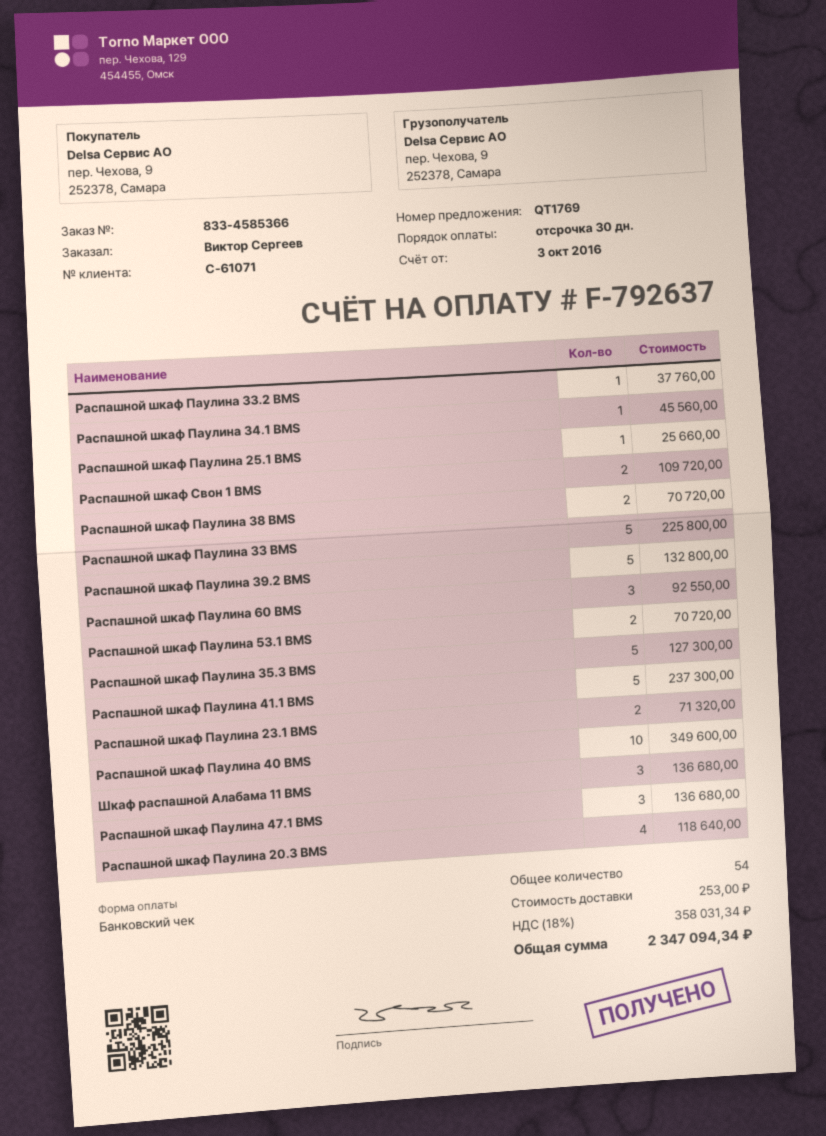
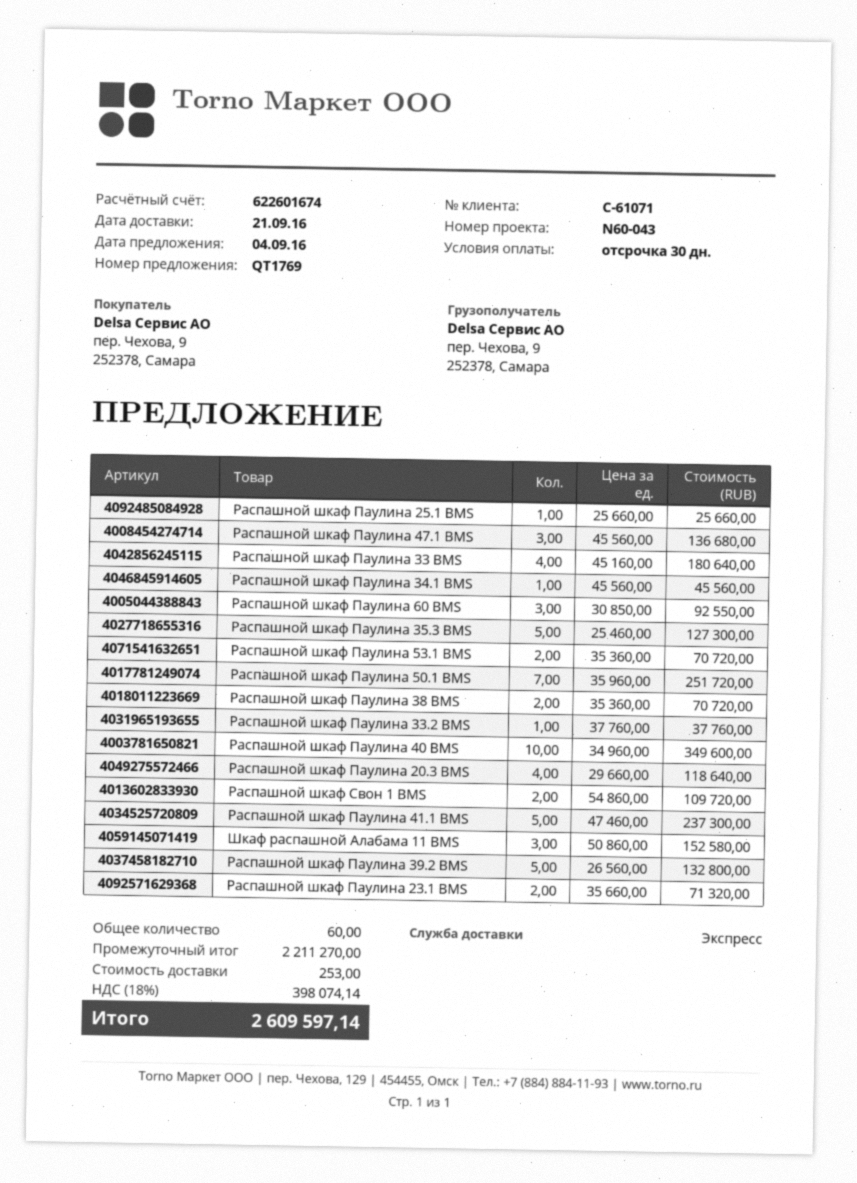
Распашной шкаф Паулина 33 BMS: 5 for 225800.00 -> 4 for 180640.00
Шкаф распашной Алабама 11 BMS: 3 for 136680.00 -> 3 for 152580.00
Распашной шкаф Паулина 50.1 BMS: none -> 7 for 251720.00
total quantity: 54 -> 60
tax: 18% = 358031.34 -> 18% = 398074.14
total: 2347094.34 -> 2609597.14

